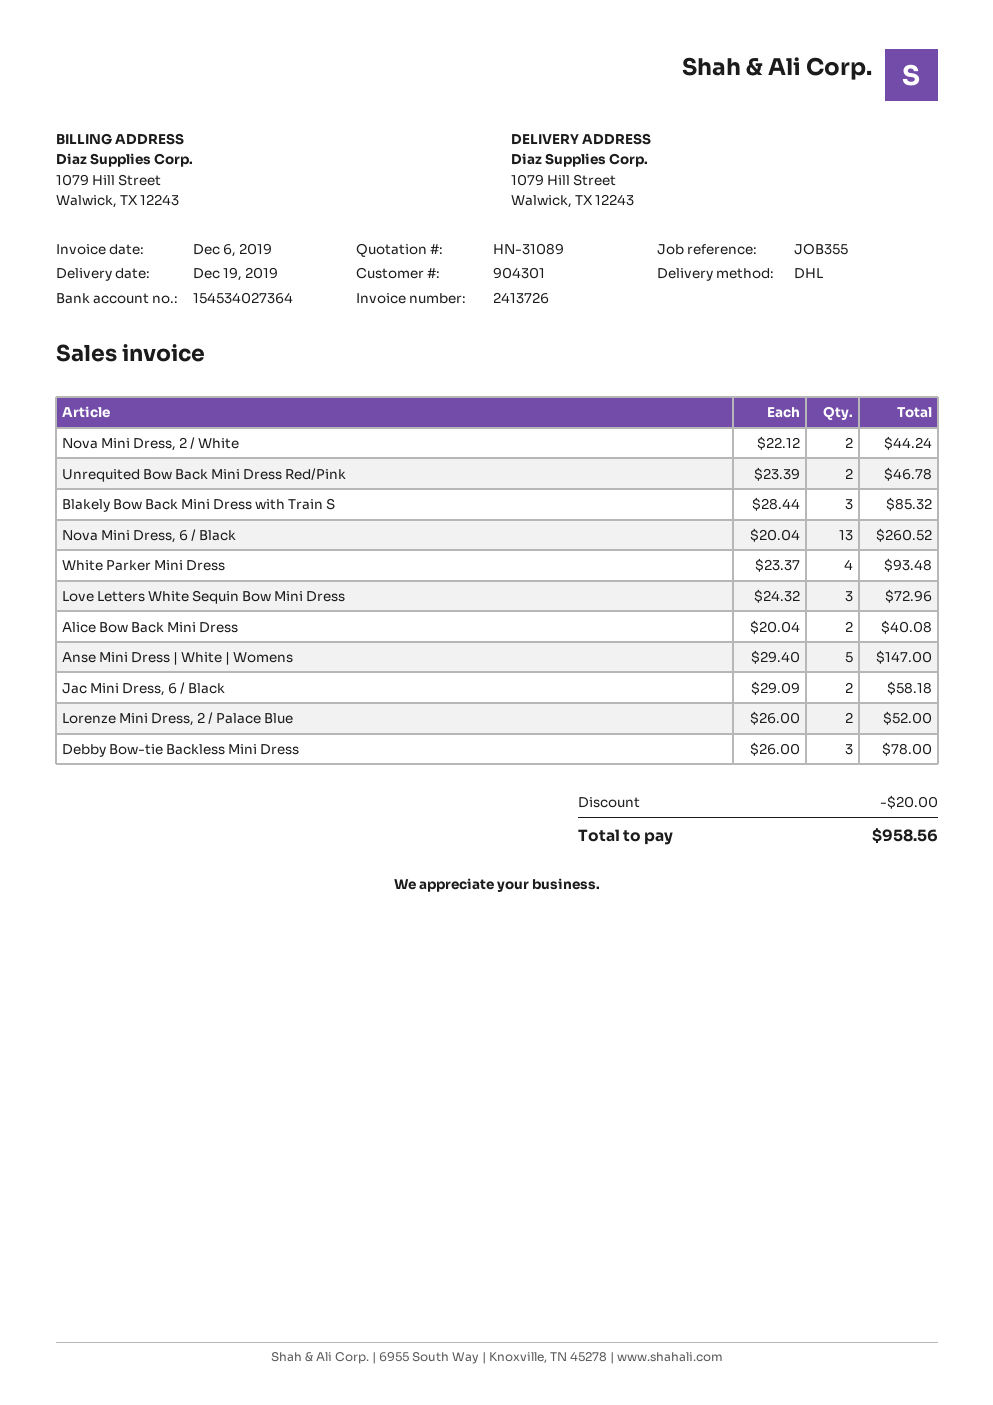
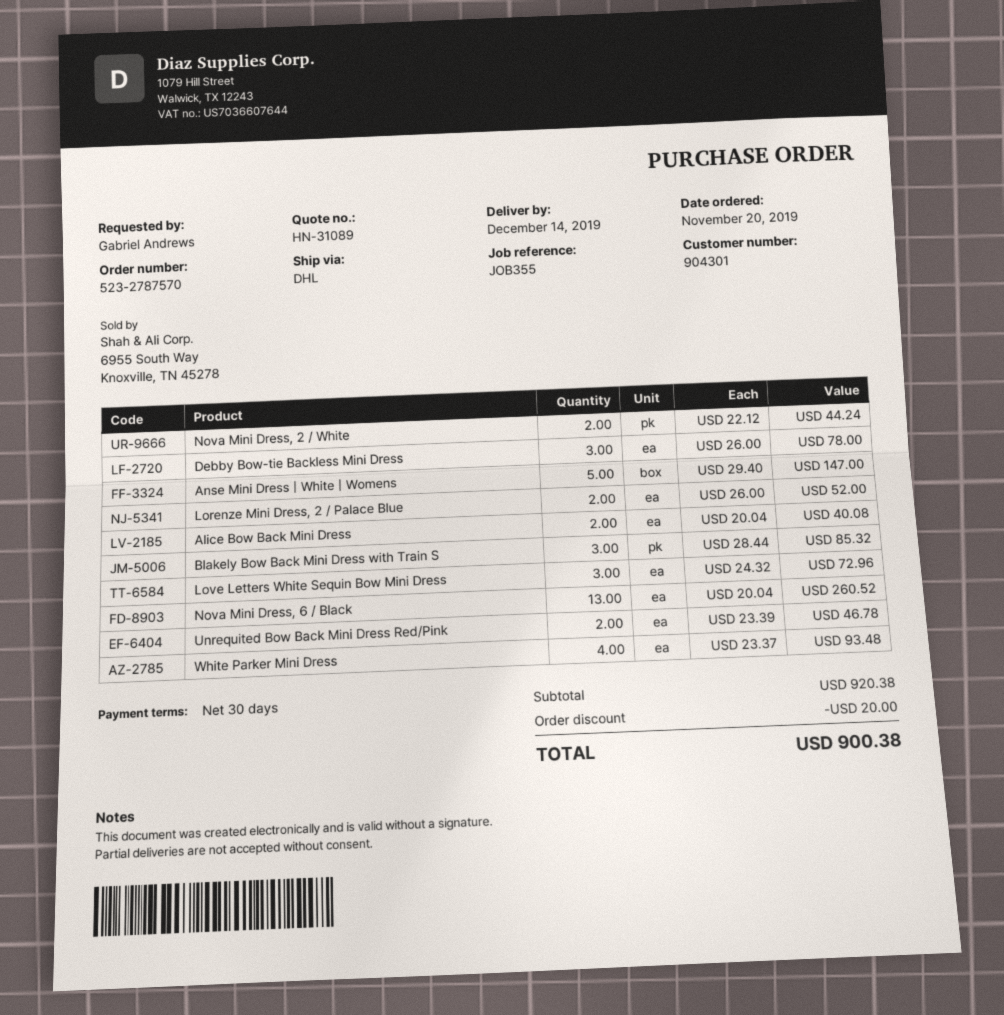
delivery date: 2019-12-19 -> 2019-12-14
Jac Mini Dress, 6 / Black: 2 x 29.09 = 58.18 -> none
total: 958.56 -> 900.38

